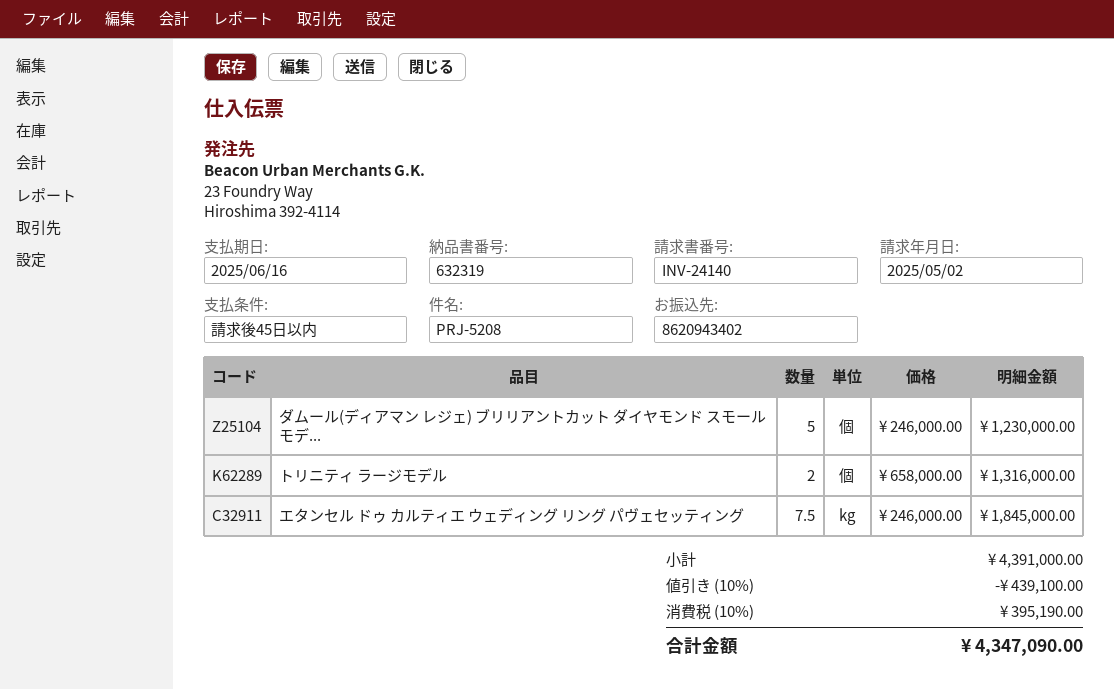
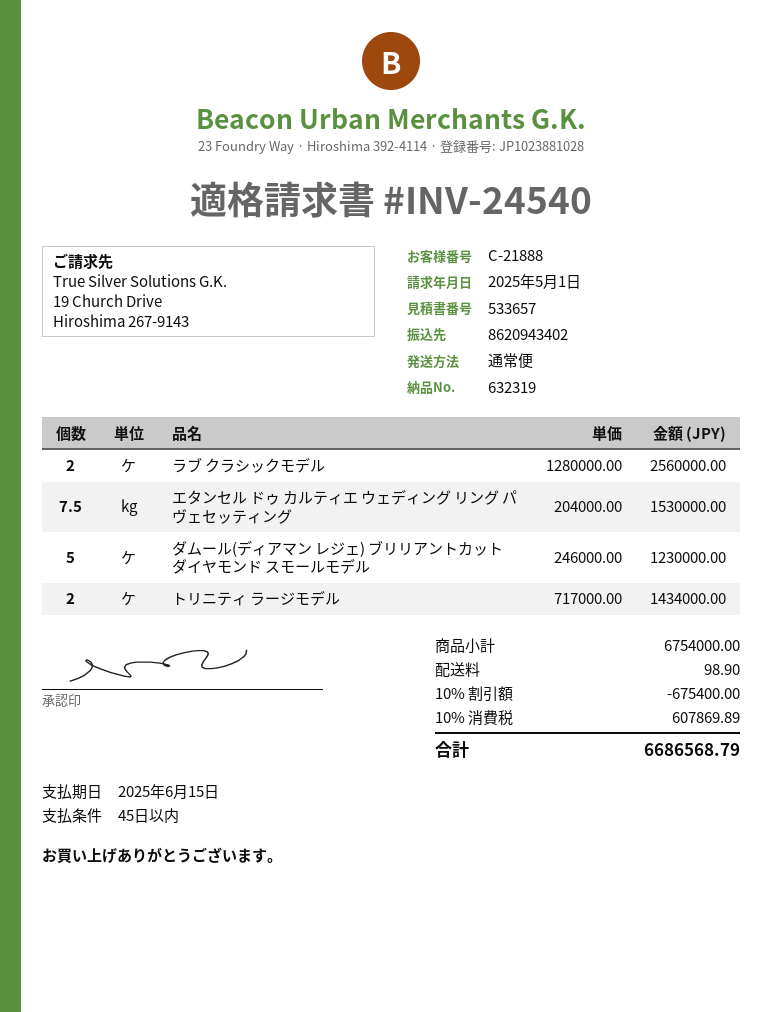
invoice number: INV-24140 -> INV-24540
invoice date: 2025-05-02 -> 2025-05-01
due date: 2025-06-16 -> 2025-06-15
トリニティ ラージモデル: 2 x 658000.00 = 1316000.00 -> 2 x 717000.00 = 1434000.00
エタンセル ドゥ カルティエ ウェディング リング パヴェセッティング: 7.5 x 246000.00 = 1845000.00 -> 7.5 x 204000.00 = 1530000.00
ラブ クラシックモデル: none -> 2 x 1280000.00 = 2560000.00
subtotal: 4391000.00 -> 6754000.00
discount: 10% = 439100.00 -> 10% = 675400.00
shipping: none -> 98.90
tax: 10% = 395190.00 -> 10% = 607869.89
total: 4347090.00 -> 6686568.79

